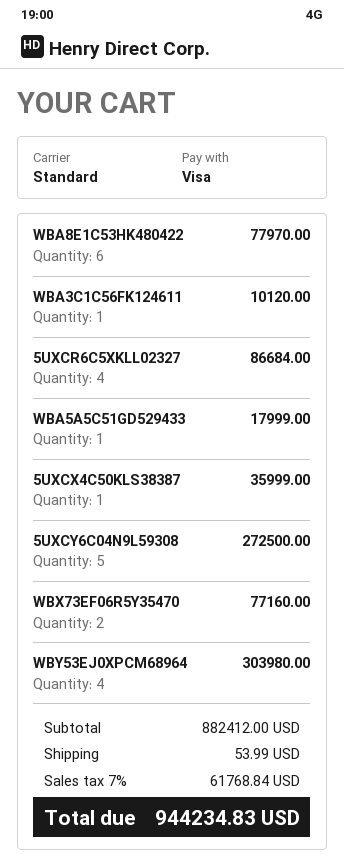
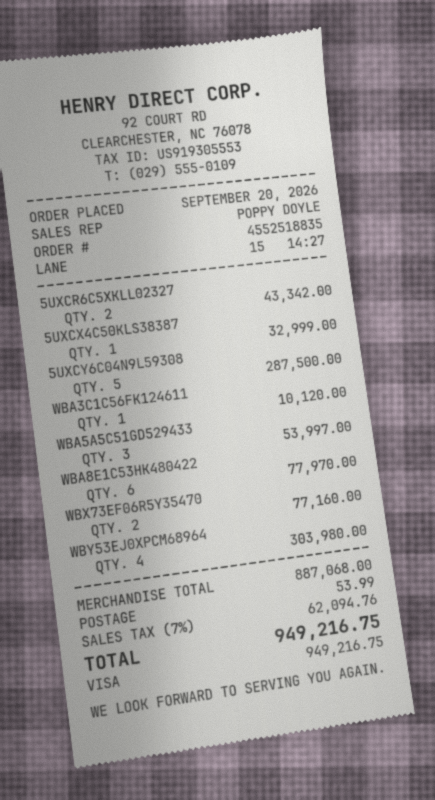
5UXCR6C5XKLL02327: 4 for 86684.00 -> 2 for 43342.00
WBA5A5C51GD529433: 1 for 17999.00 -> 3 for 53997.00
5UXCX4C50KLS38387: 1 for 35999.00 -> 1 for 32999.00
5UXCY6C04N9L59308: 5 for 272500.00 -> 5 for 287500.00
subtotal: 882412.00 -> 887068.00
tax: 7% = 61768.84 -> 7% = 62094.76
total: 944234.83 -> 949216.75

